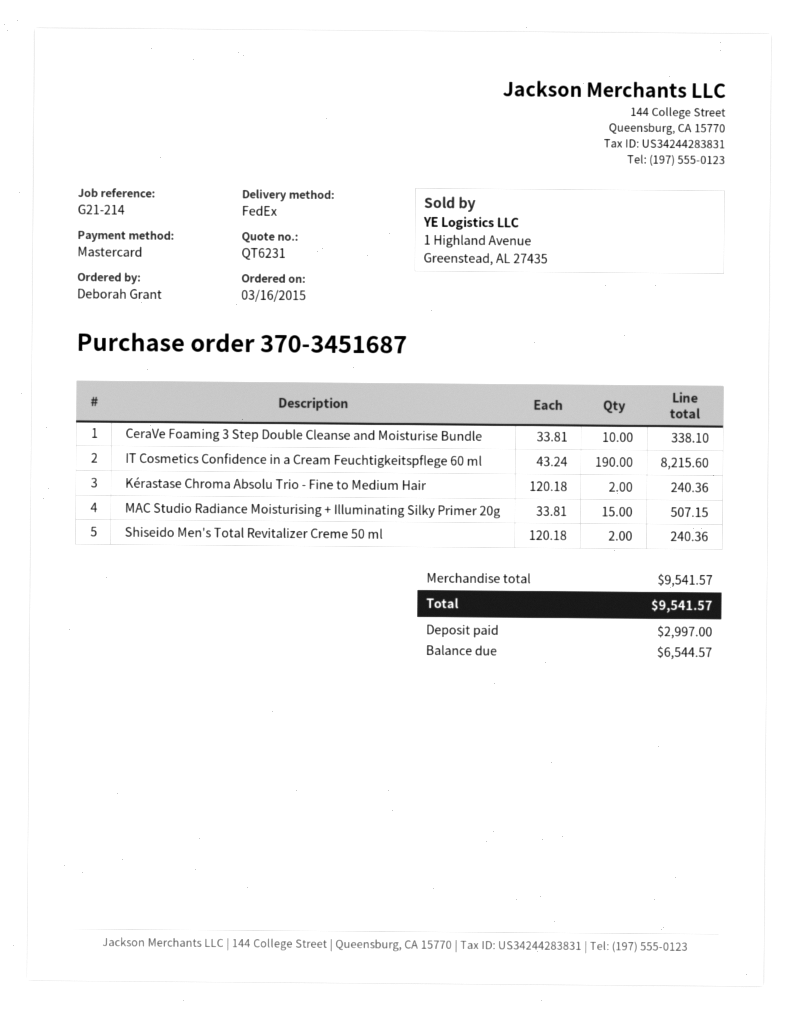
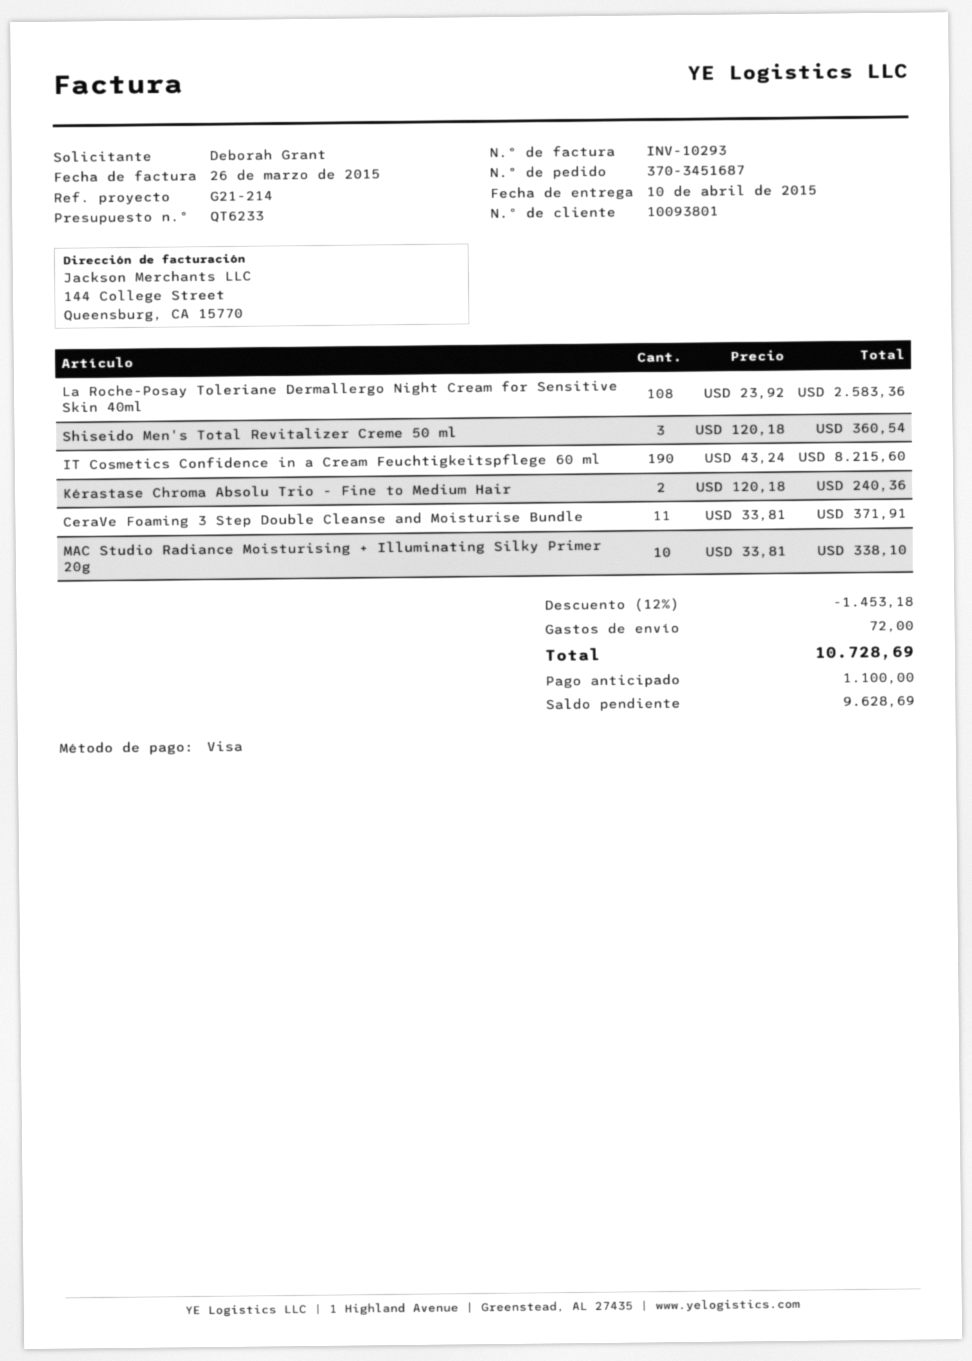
quote number: QT6231 -> QT6233
payment method: Mastercard -> Visa
CeraVe Foaming 3 Step Double Cleanse and Moisturise Bundle: 10 x 33.81 = 338.10 -> 11 x 33.81 = 371.91
MAC Studio Radiance Moisturising + Illuminating Silky Primer 20g: 15 x 33.81 = 507.15 -> 10 x 33.81 = 338.10
Shiseido Men's Total Revitalizer Creme 50 ml: 2 x 120.18 = 240.36 -> 3 x 120.18 = 360.54
La Roche-Posay Toleriane Dermallergo Night Cream for Sensitive Skin 40ml: none -> 108 x 23.92 = 2583.36
discount: none -> 12% = 1453.18
shipping: none -> 72.00
total: 9541.57 -> 10728.69
deposit: 2997.00 -> 1100.00
balance: 6544.57 -> 9628.69

